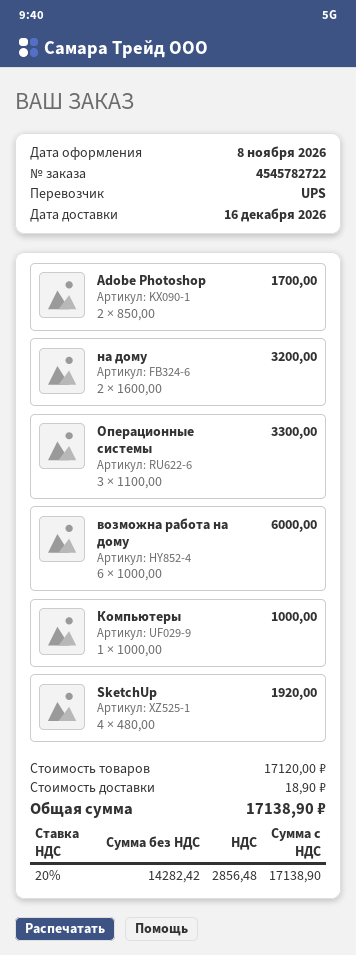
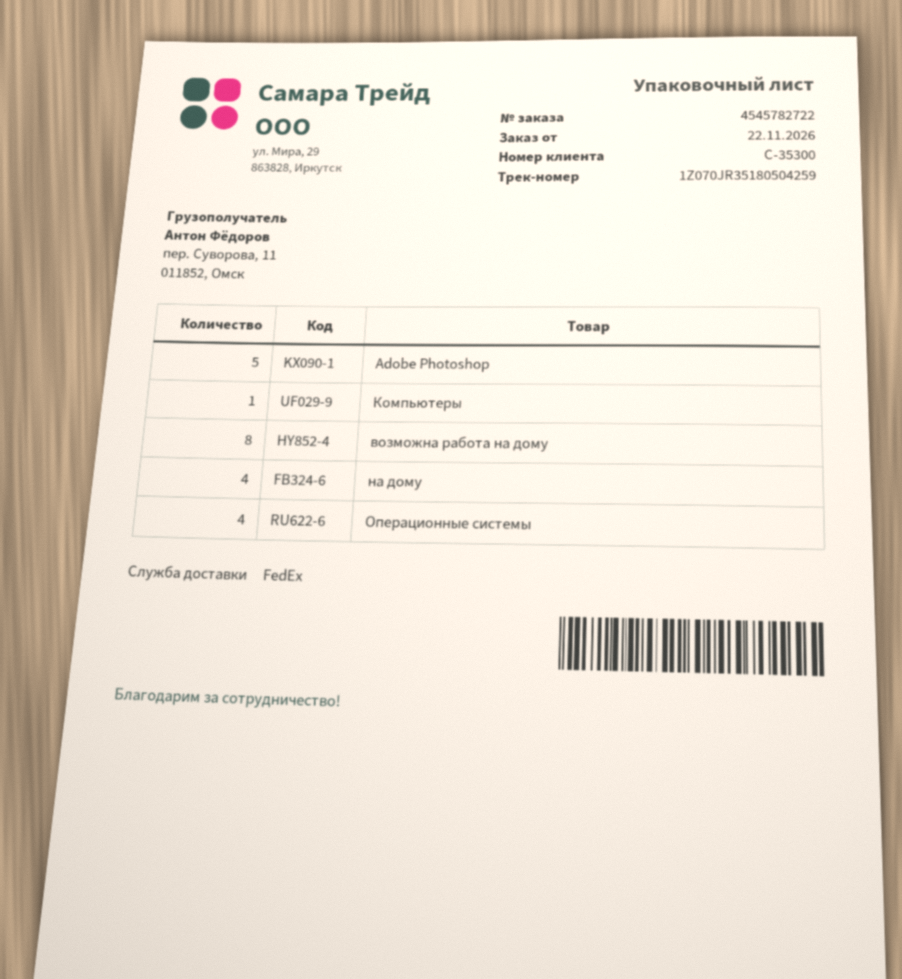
order date: 2026-11-08 -> 2026-11-22
shipping method: UPS -> FedEx
Adobe Photoshop: 2 -> 5
на дому: 2 -> 4
Операционные системы: 3 -> 4
возможна работа на дому: 6 -> 8
SketchUp: 4 -> none

